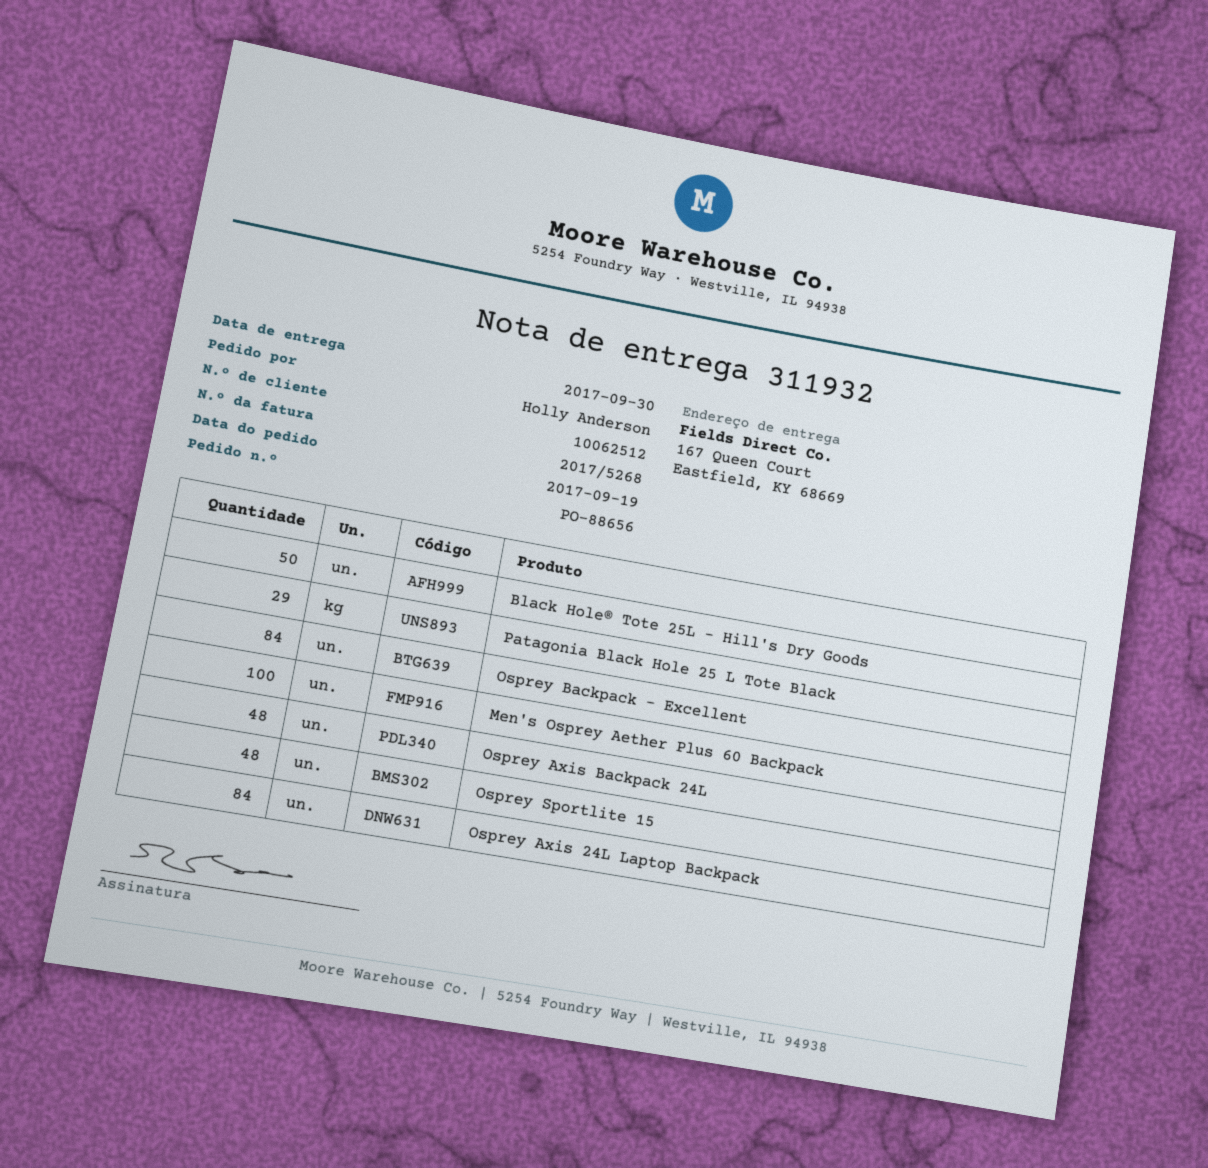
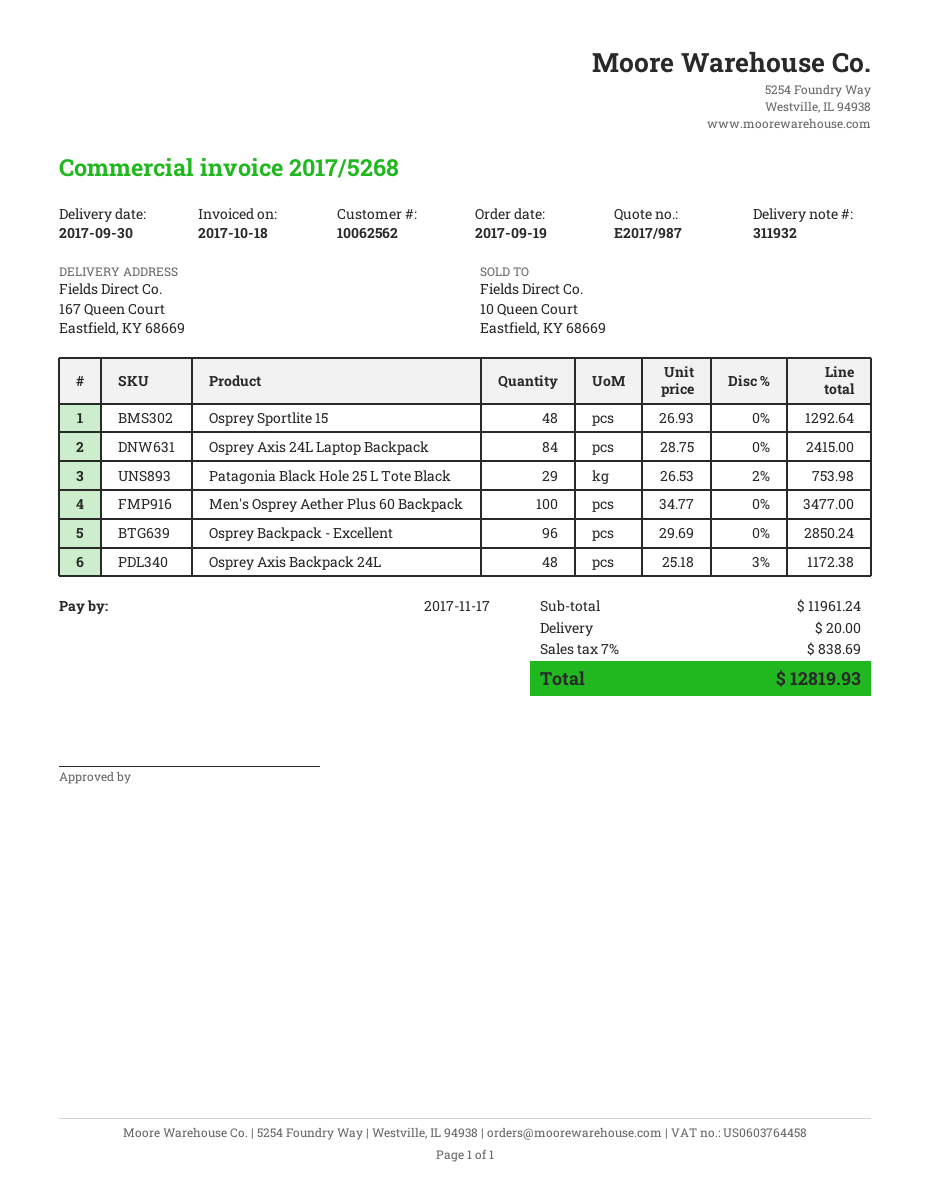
customer number: 10062512 -> 10062562
Black Hole® Tote 25L – Hill's Dry Goods: 50 -> none
Osprey Backpack - Excellent: 84 -> 96

